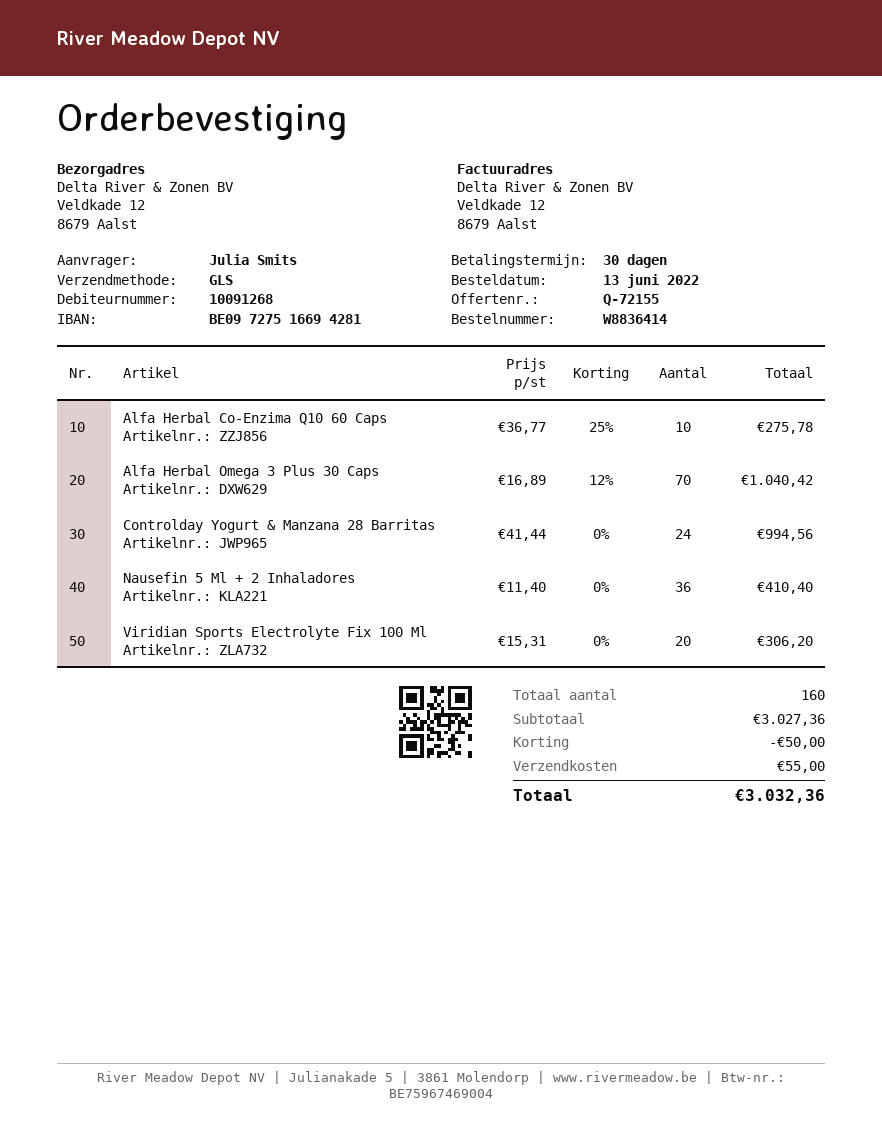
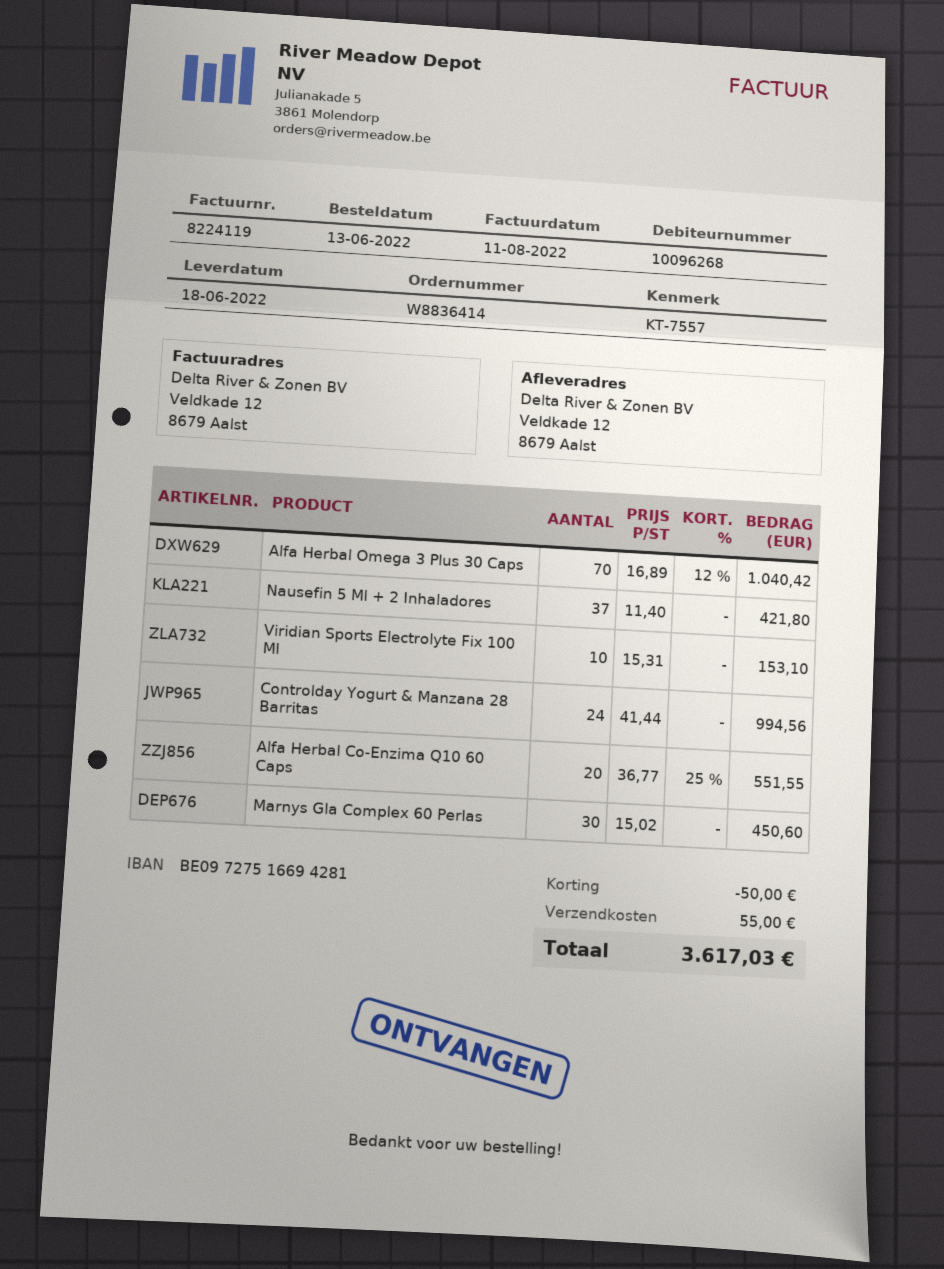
customer number: 10091268 -> 10096268
Alfa Herbal Co-Enzima Q10 60 Caps: 10 x 36.77 - 25% = 275.78 -> 20 x 36.77 - 25% = 551.55
Nausefin 5 Ml + 2 Inhaladores: 36 x 11.40 = 410.40 -> 37 x 11.40 = 421.80
Viridian Sports Electrolyte Fix 100 Ml: 20 x 15.31 = 306.20 -> 10 x 15.31 = 153.10
Marnys Gla Complex 60 Perlas: none -> 30 x 15.02 = 450.60
total: 3032.36 -> 3617.03

